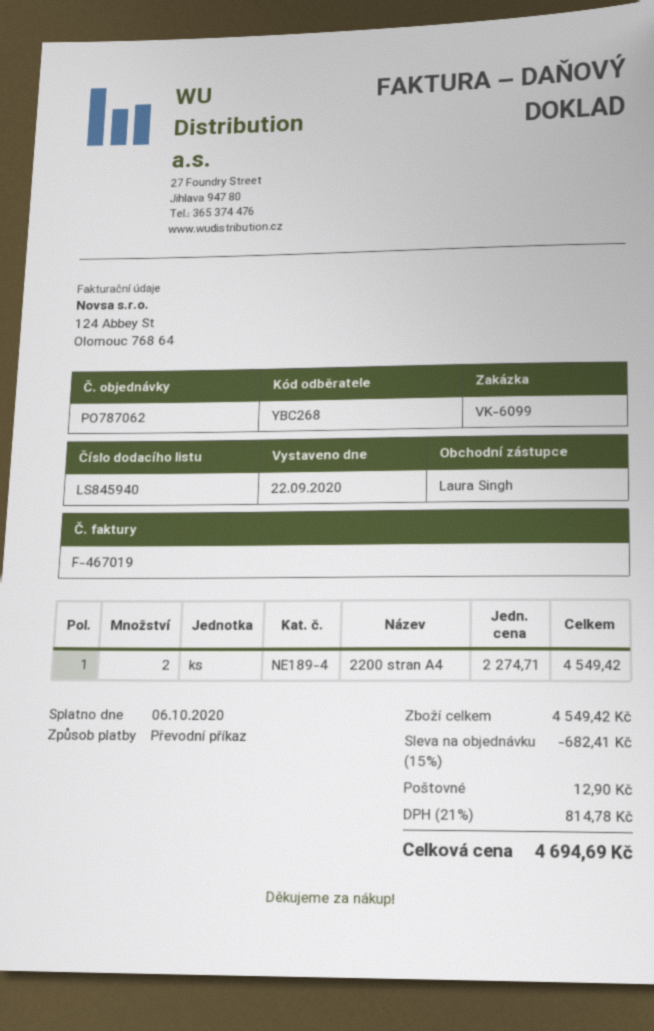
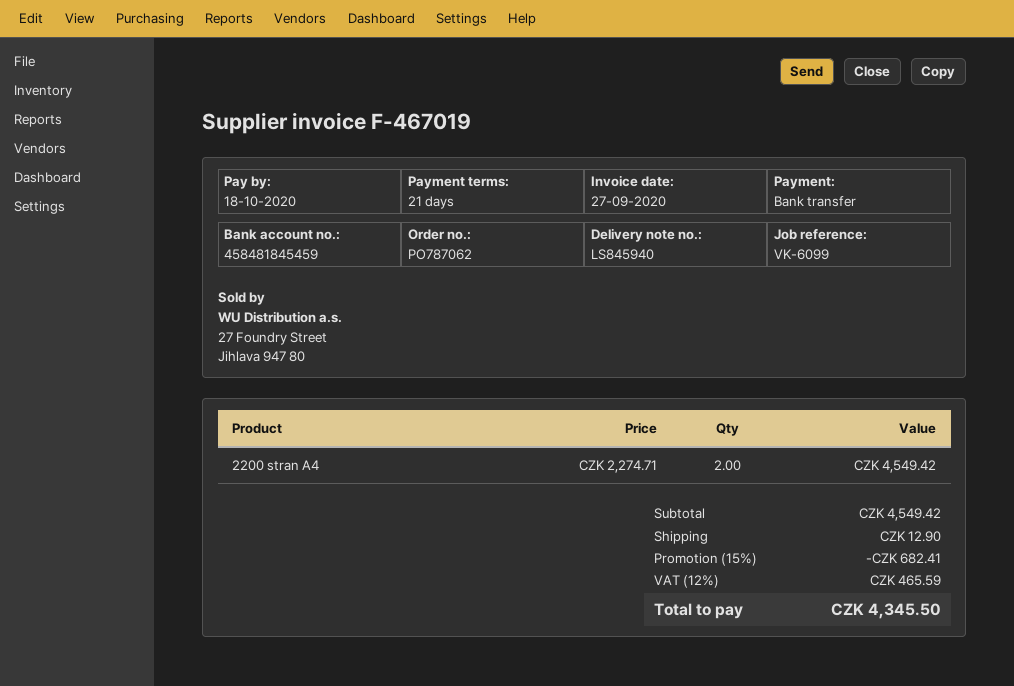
invoice date: 2020-09-22 -> 2020-09-27
due date: 2020-10-06 -> 2020-10-18
tax: 21% = 814.78 -> 12% = 465.59
total: 4694.69 -> 4345.50

